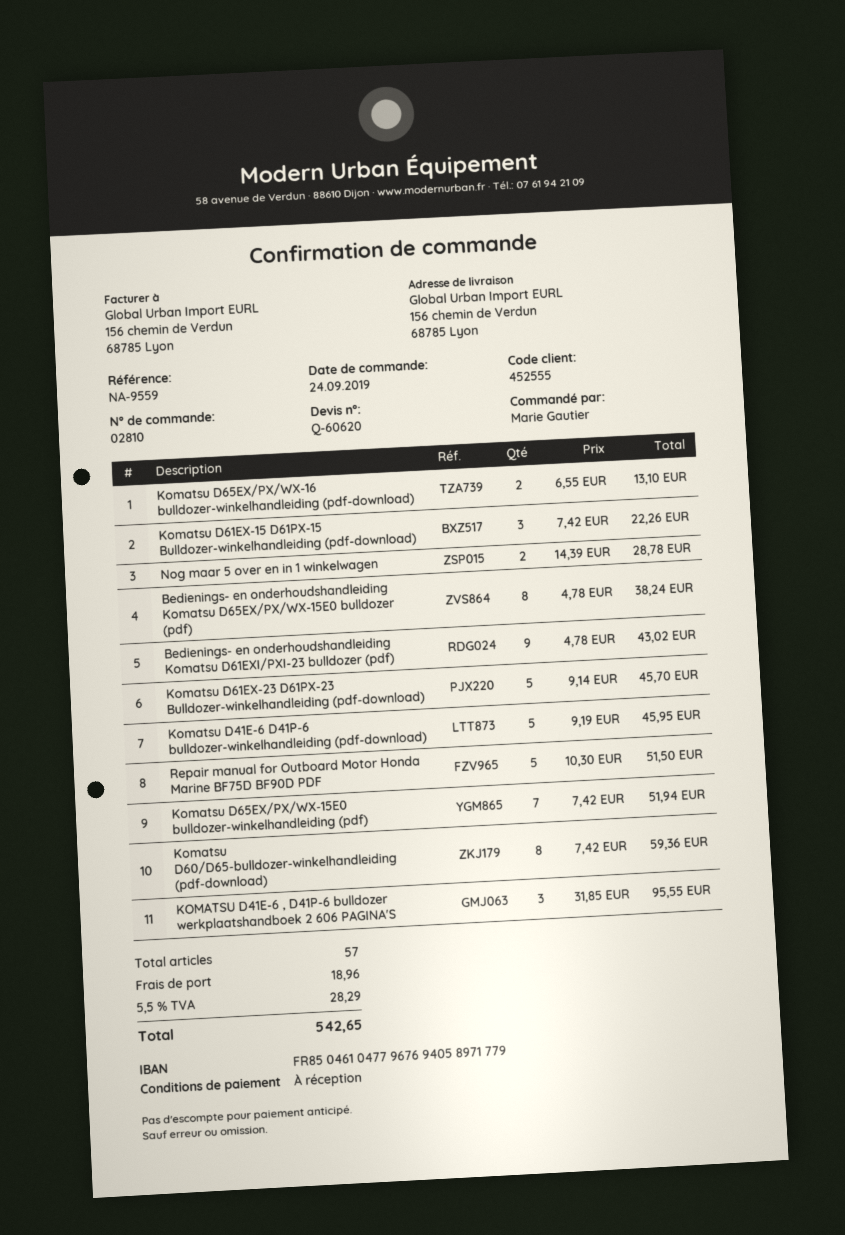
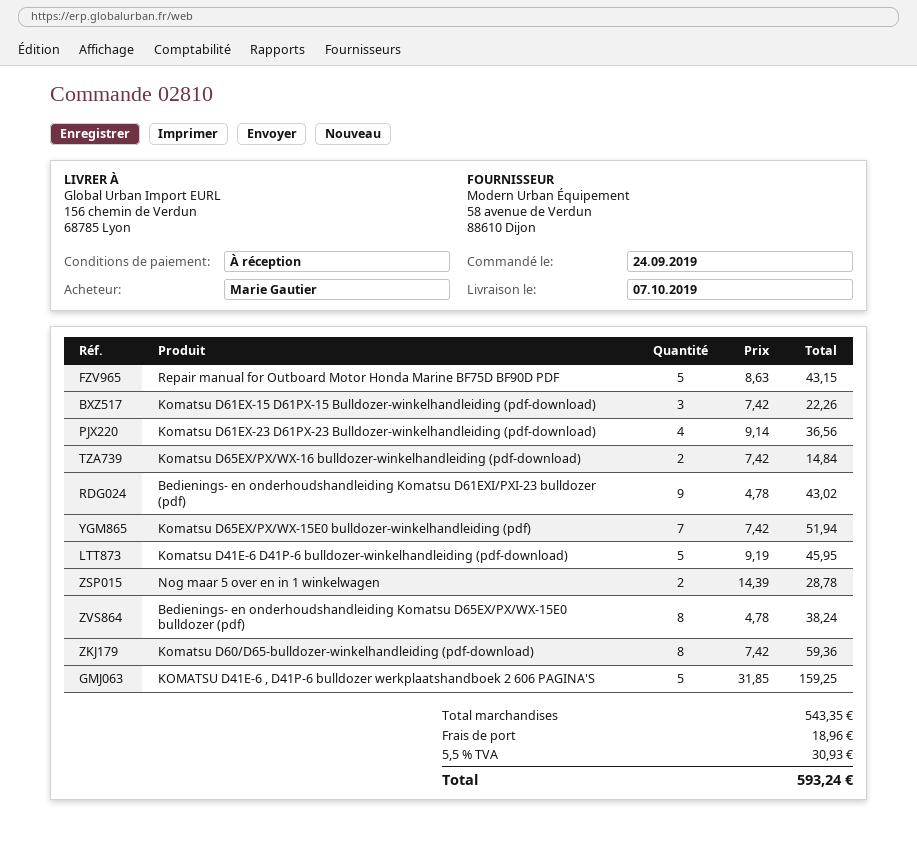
Komatsu D65EX/PX/WX-16 bulldozer-winkelhandleiding (pdf-download): 2 x 6.55 = 13.10 -> 2 x 7.42 = 14.84
Komatsu D61EX-23 D61PX-23 Bulldozer-winkelhandleiding (pdf-download): 5 x 9.14 = 45.70 -> 4 x 9.14 = 36.56
Repair manual for Outboard Motor Honda Marine BF75D BF90D PDF: 5 x 10.30 = 51.50 -> 5 x 8.63 = 43.15
KOMATSU D41E-6 , D41P-6 bulldozer werkplaatshandboek 2 606 PAGINA'S: 3 x 31.85 = 95.55 -> 5 x 31.85 = 159.25
tax: 5.5% = 28.29 -> 5.5% = 30.93
total: 542.65 -> 593.24

